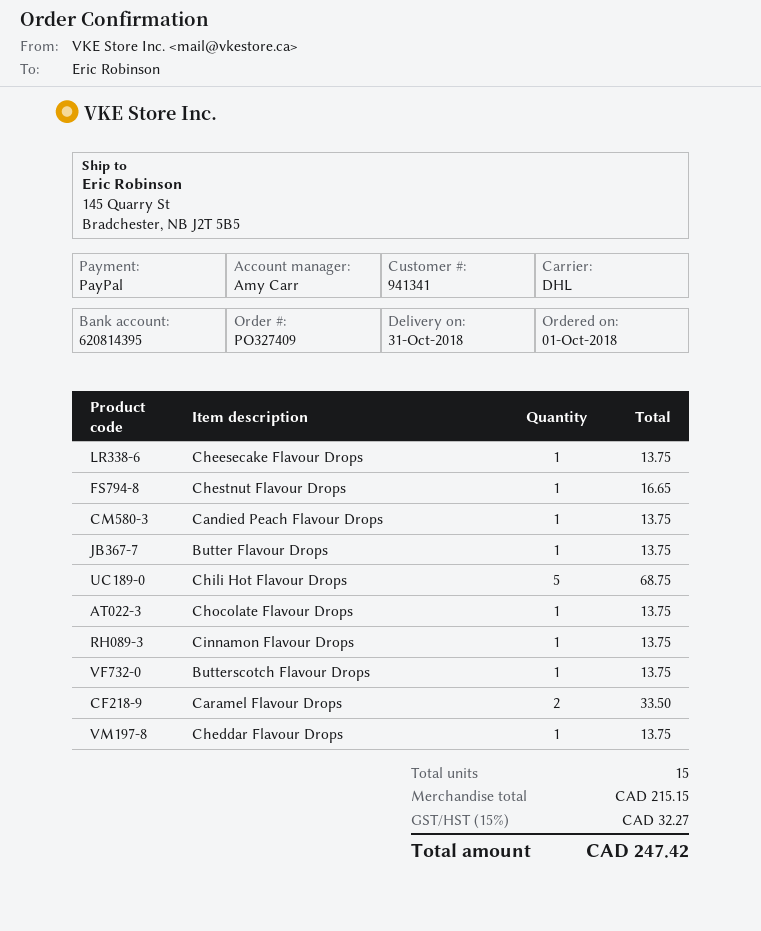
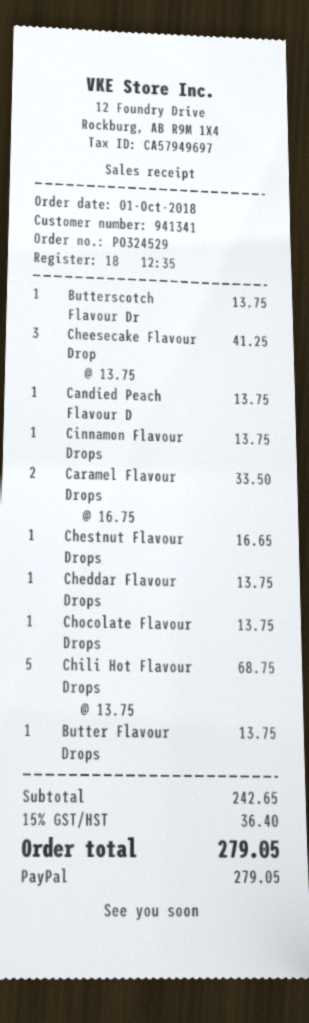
order number: PO327409 -> PO324529
Cheesecake Flavour Drops: 1 for 13.75 -> 3 for 41.25
subtotal: 215.15 -> 242.65
tax: 15% = 32.27 -> 15% = 36.40
total: 247.42 -> 279.05

